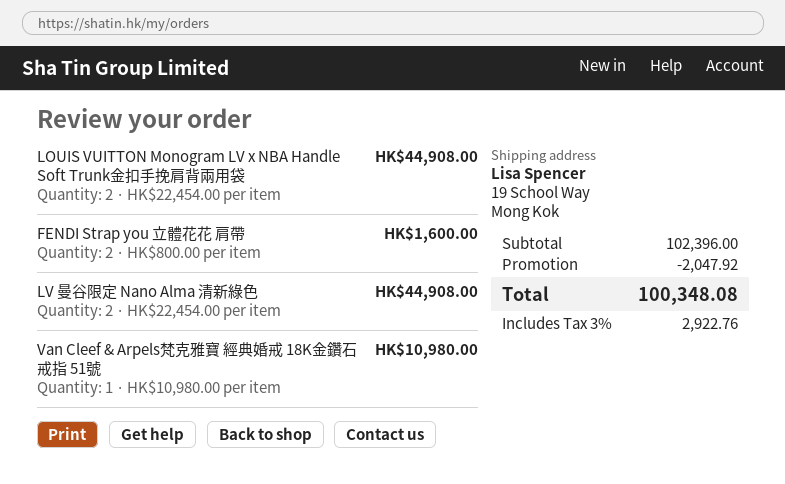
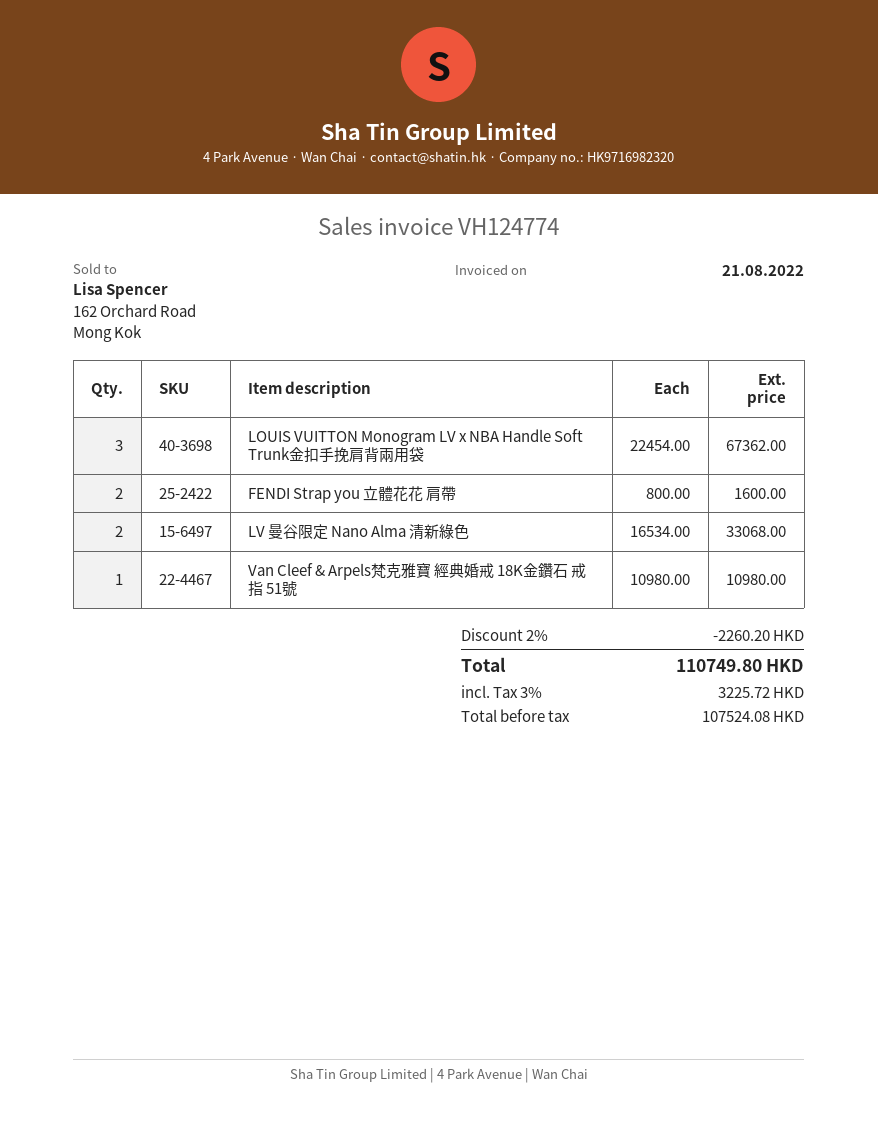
LOUIS VUITTON Monogram LV x NBA Handle Soft Trunk金扣手挽肩背兩用袋: 2 x 22454.00 = 44908.00 -> 3 x 22454.00 = 67362.00
LV 曼谷限定 Nano Alma 清新綠色: 2 x 22454.00 = 44908.00 -> 2 x 16534.00 = 33068.00
discount: 2047.92 -> 2260.20
tax: 3% = 2922.76 -> 3% = 3225.72
total: 100348.08 -> 110749.80

